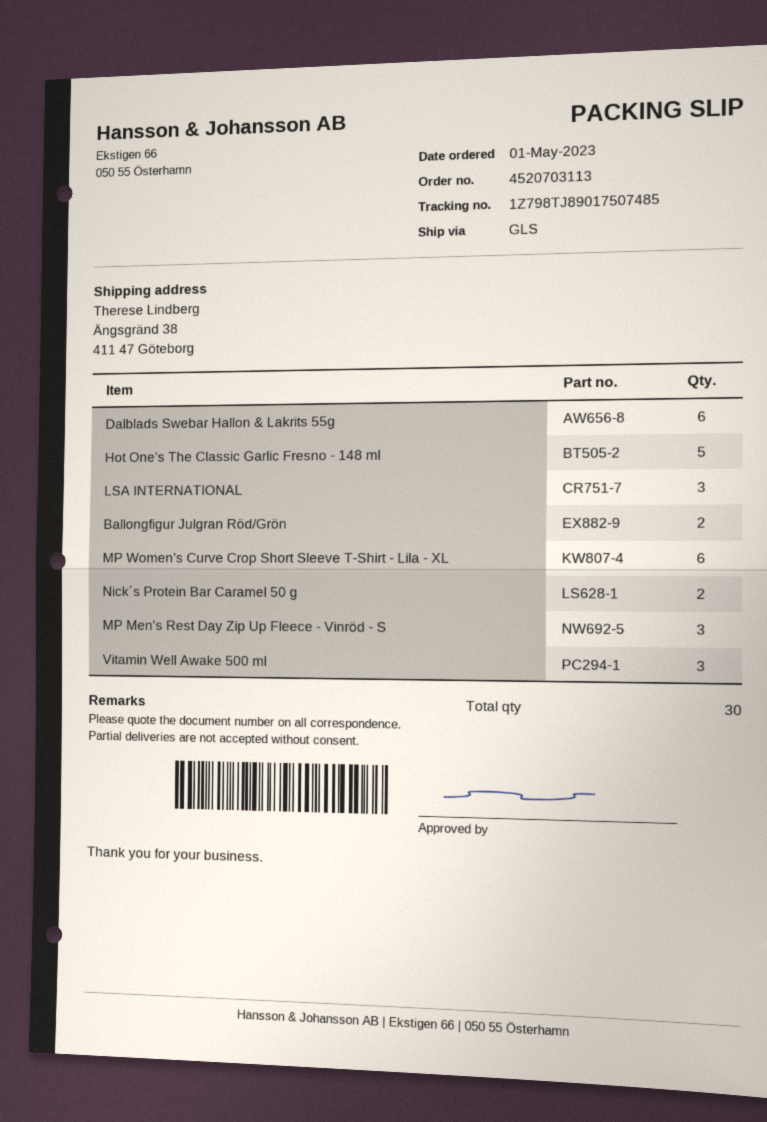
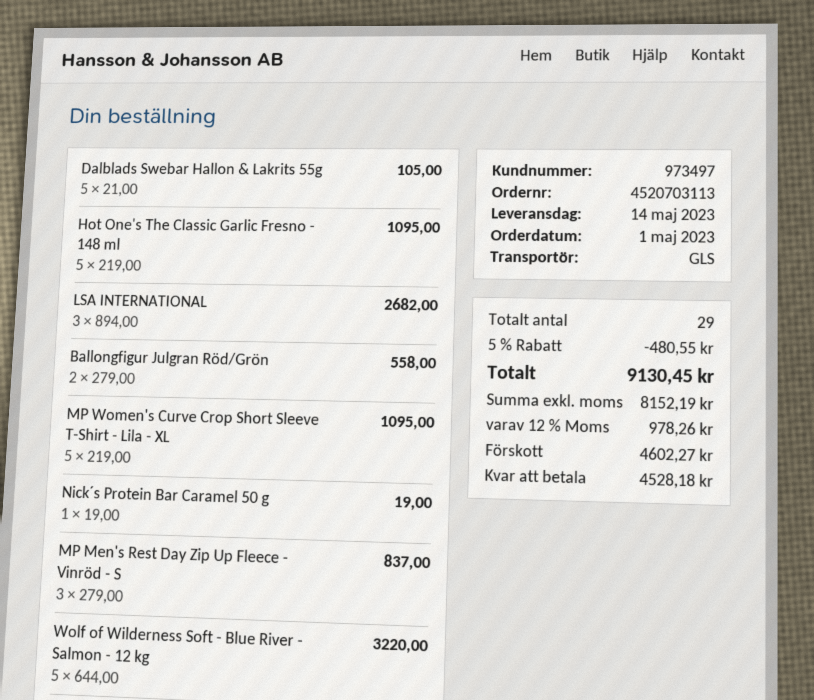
Dalblads Swebar Hallon & Lakrits 55g: 6 -> 5
MP Women's Curve Crop Short Sleeve T-Shirt - Lila - XL: 6 -> 5
Nick´s Protein Bar Caramel 50 g: 2 -> 1
Vitamin Well Awake 500 ml: 3 -> none
Wolf of Wilderness Soft - Blue River - Salmon - 12 kg: none -> 5
total quantity: 30 -> 29

